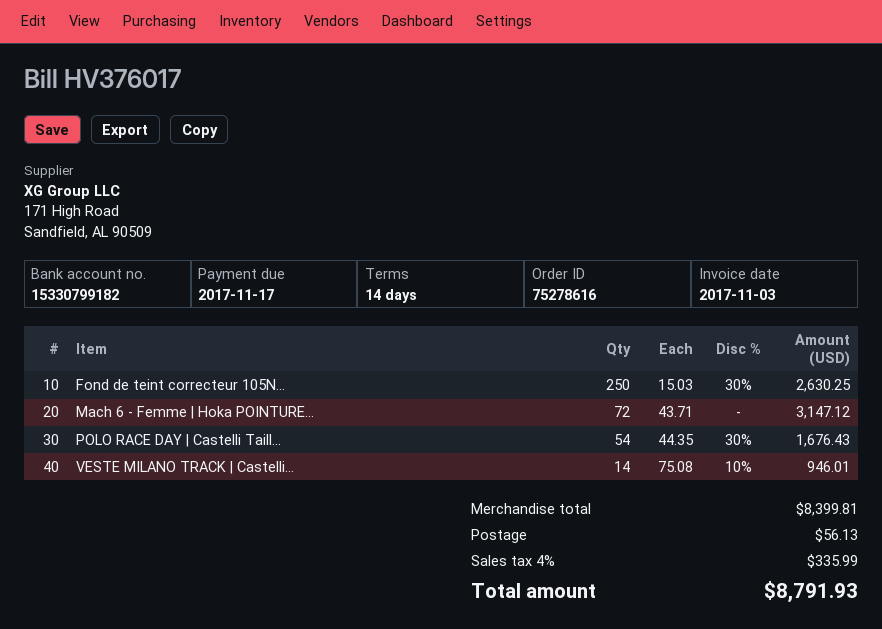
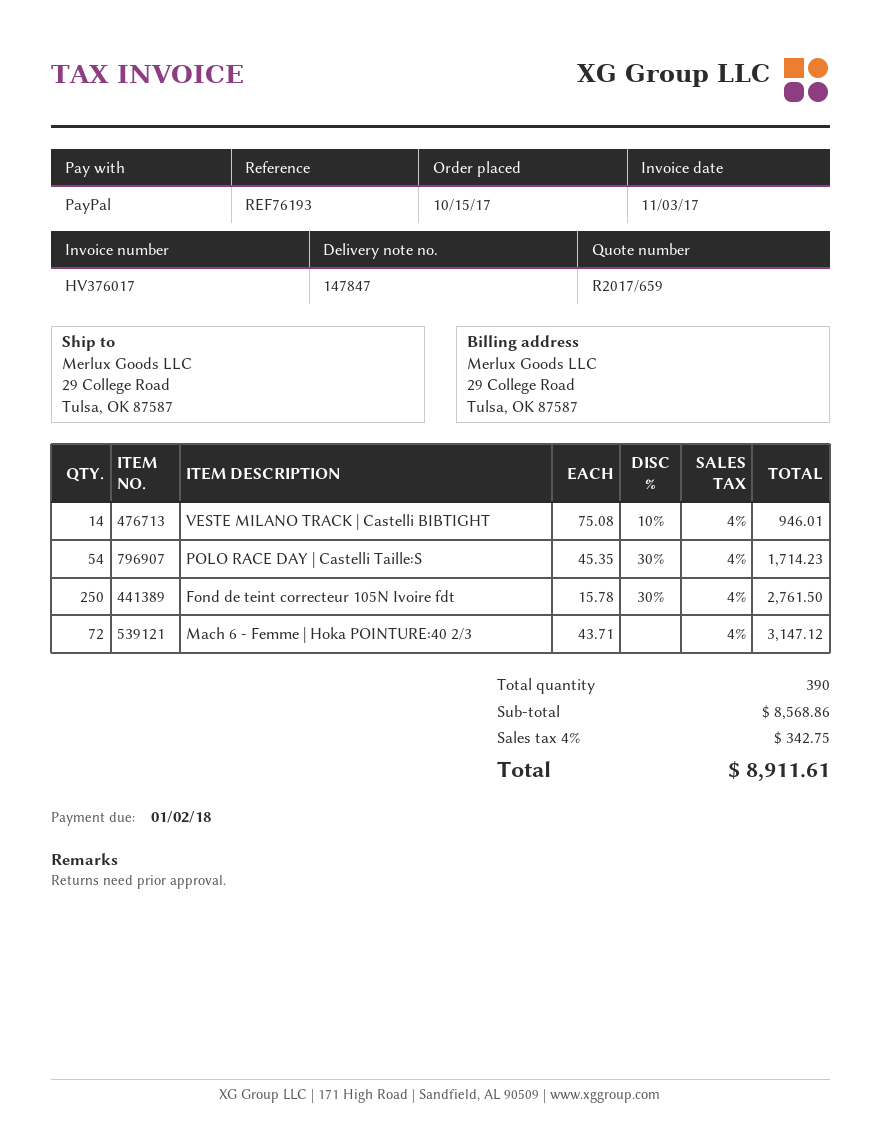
due date: 2017-11-17 -> 2018-01-02
Fond de teint correcteur 105N...: 250 x 15.03 - 30% = 2630.25 -> 250 x 15.78 - 30% = 2761.50
POLO RACE DAY | Castelli Taill...: 54 x 44.35 - 30% = 1676.43 -> 54 x 45.35 - 30% = 1714.23
subtotal: 8399.81 -> 8568.86
shipping: 56.13 -> none
tax: 4% = 335.99 -> 4% = 342.75
total: 8791.93 -> 8911.61

